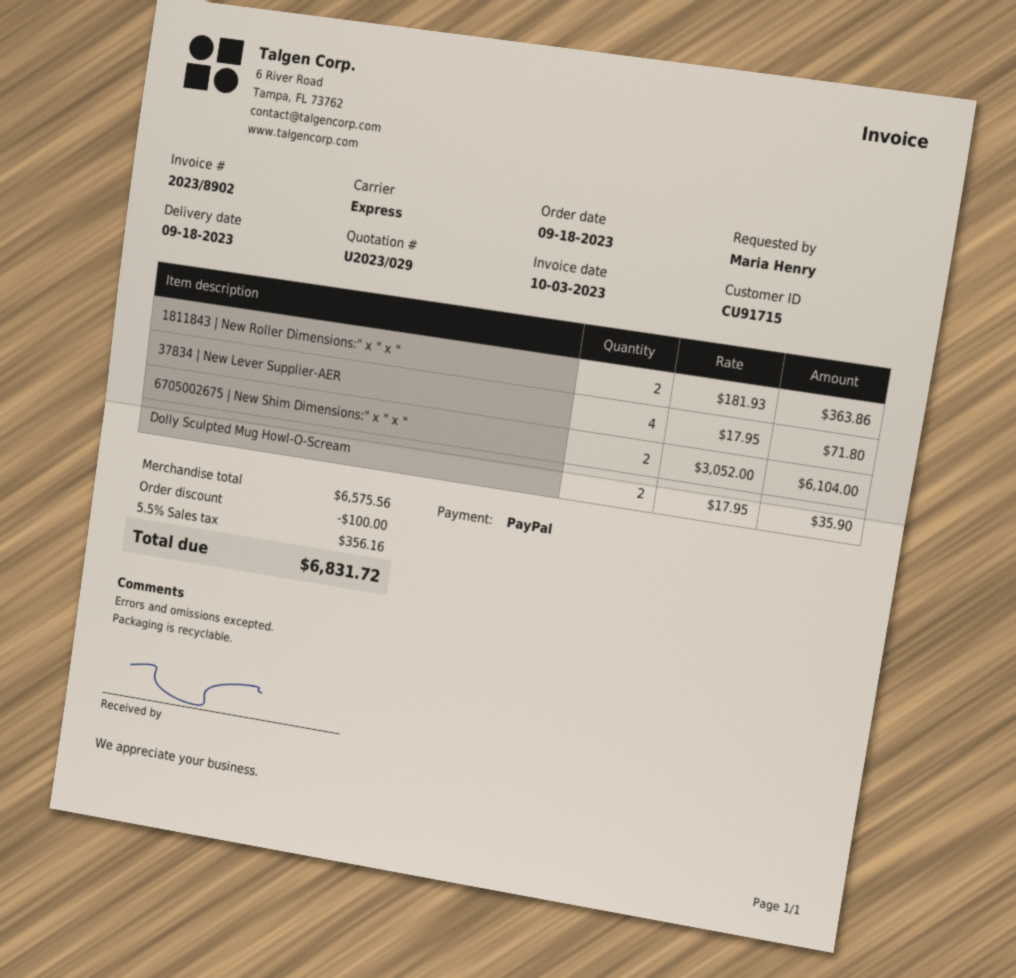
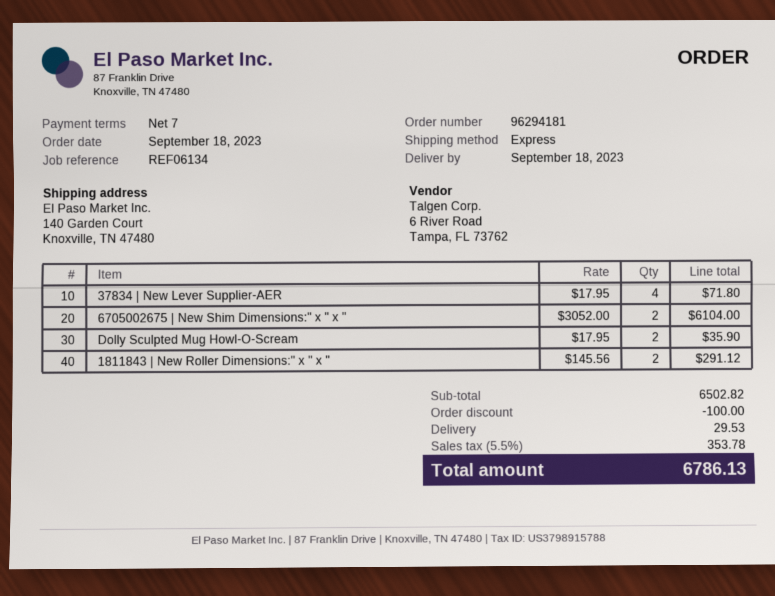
1811843 | New Roller Dimensions:" x " x ": 2 x 181.93 = 363.86 -> 2 x 145.56 = 291.12
subtotal: 6575.56 -> 6502.82
shipping: none -> 29.53
tax: 5.5% = 356.16 -> 5.5% = 353.78
total: 6831.72 -> 6786.13

